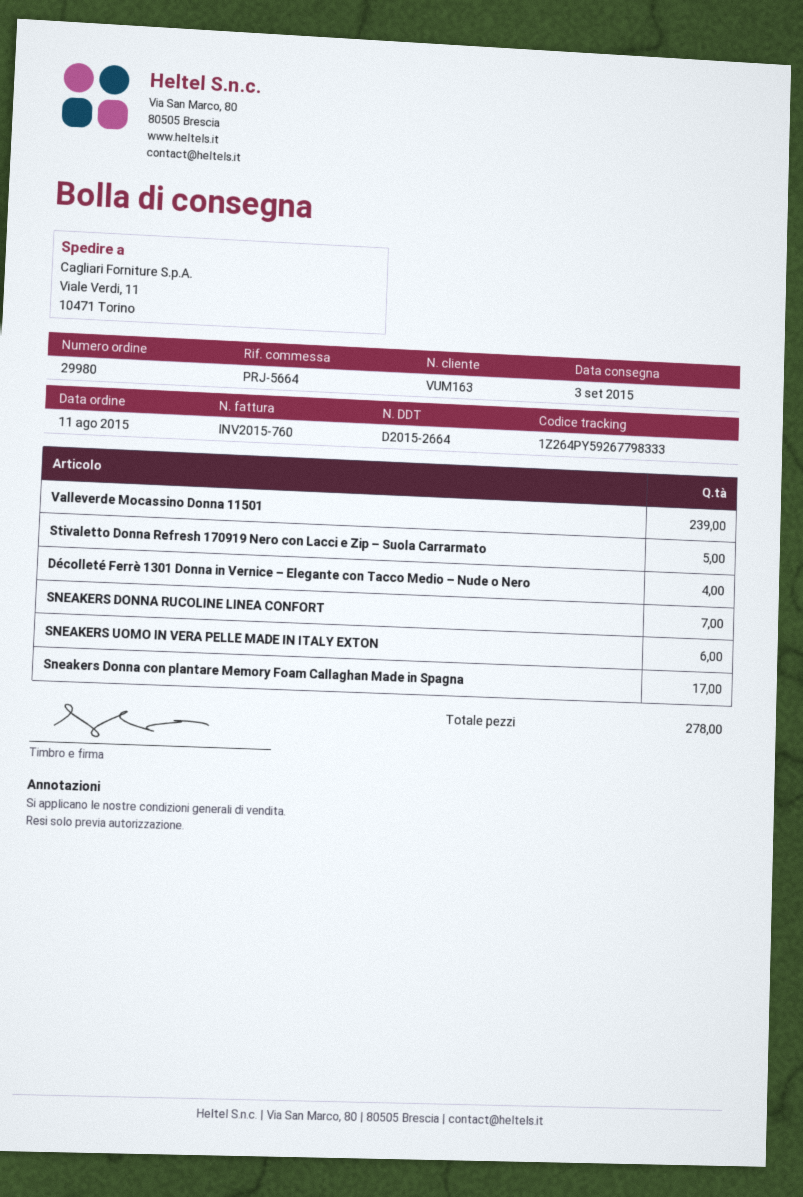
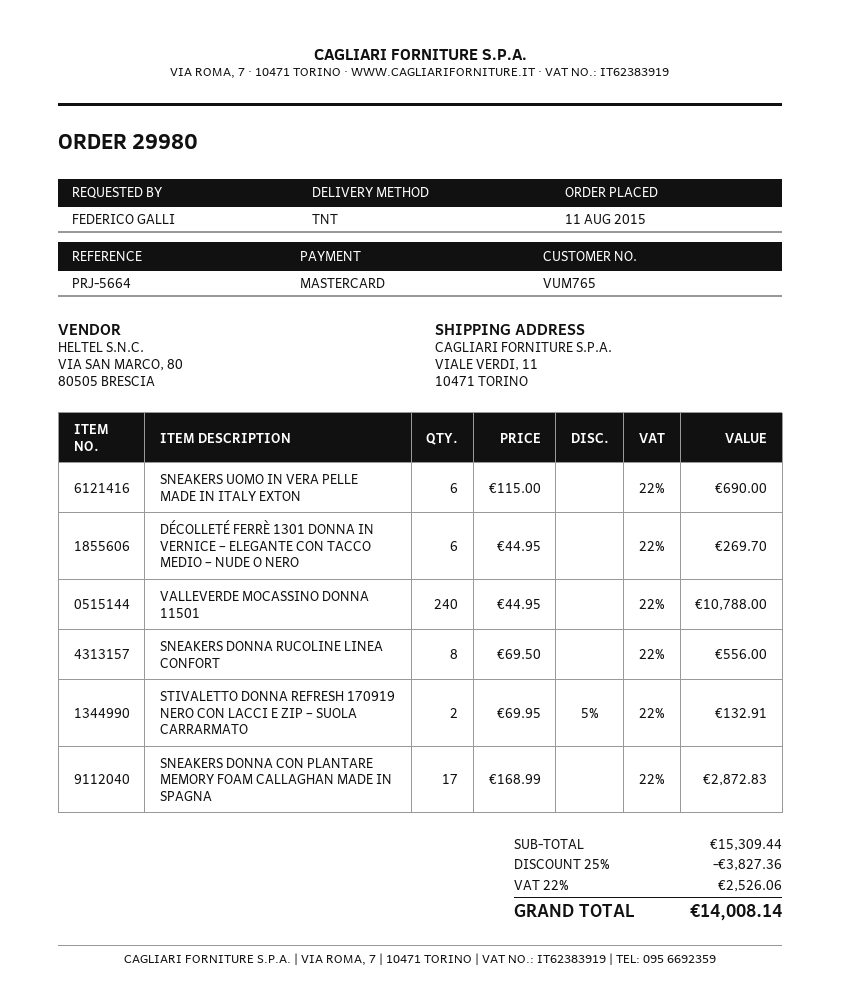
customer number: VUM163 -> VUM765
Valleverde Mocassino Donna 11501: 239 -> 240
Stivaletto Donna Refresh 170919 Nero con Lacci e Zip – Suola Carrarmato: 5 -> 2
Décolleté Ferrè 1301 Donna in Vernice – Elegante con Tacco Medio – Nude o Nero: 4 -> 6
SNEAKERS DONNA RUCOLINE LINEA CONFORT: 7 -> 8

